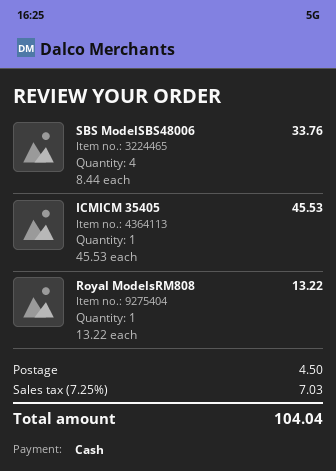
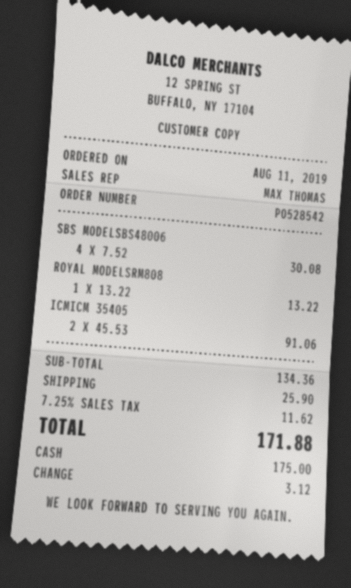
SBS ModelSBS48006: 4 x 8.44 = 33.76 -> 4 x 7.52 = 30.08
ICMICM 35405: 1 x 45.53 = 45.53 -> 2 x 45.53 = 91.06
shipping: 4.50 -> 25.90
tax: 7.25% = 7.03 -> 7.25% = 11.62
total: 104.04 -> 171.88

